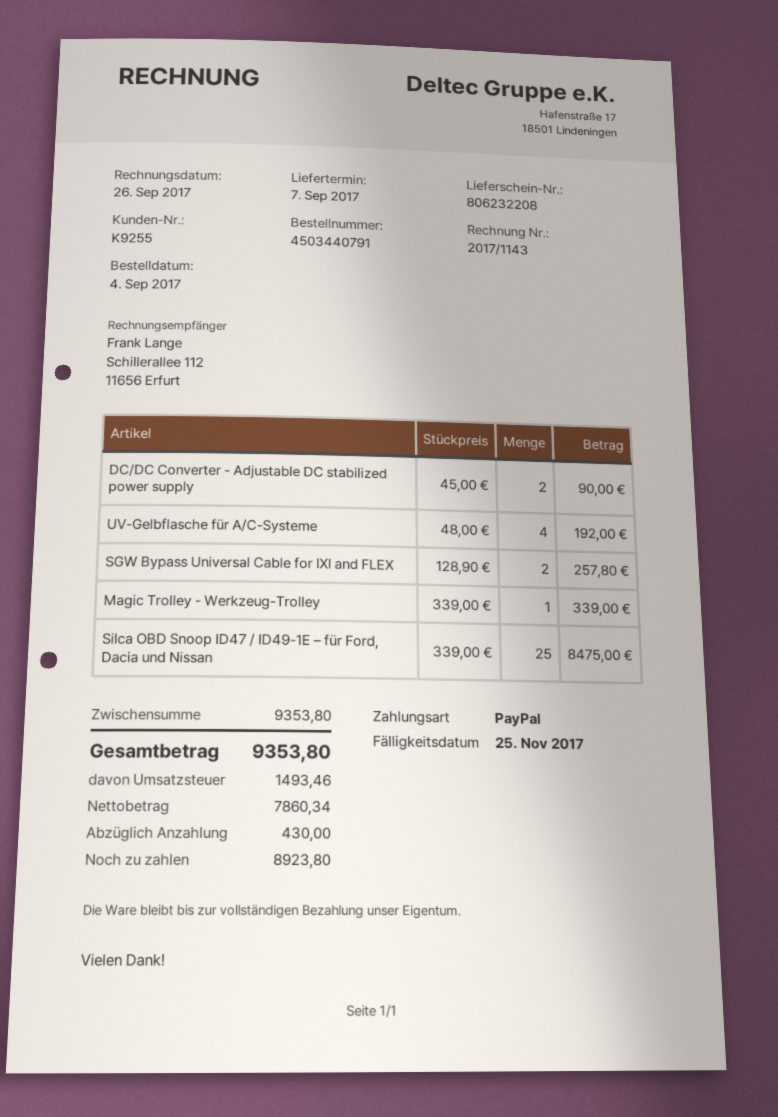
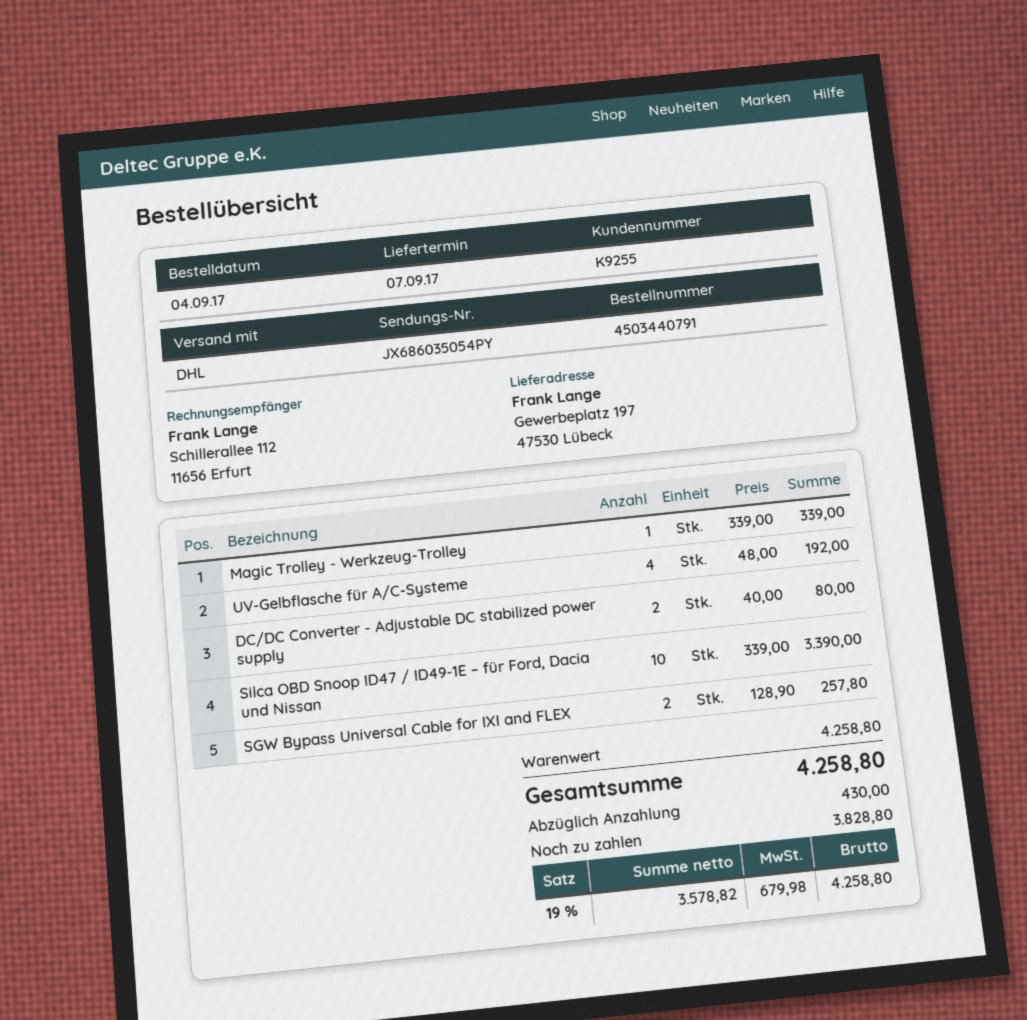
DC/DC Converter - Adjustable DC stabilized power supply: 2 x 45.00 = 90.00 -> 2 x 40.00 = 80.00
Silca OBD Snoop ID47 / ID49-1E – für Ford, Dacia und Nissan: 25 x 339.00 = 8475.00 -> 10 x 339.00 = 3390.00
subtotal: 9353.80 -> 4258.80
net: 7860.34 -> 3578.82
tax: 1493.46 -> 679.98
total: 9353.80 -> 4258.80
balance: 8923.80 -> 3828.80

